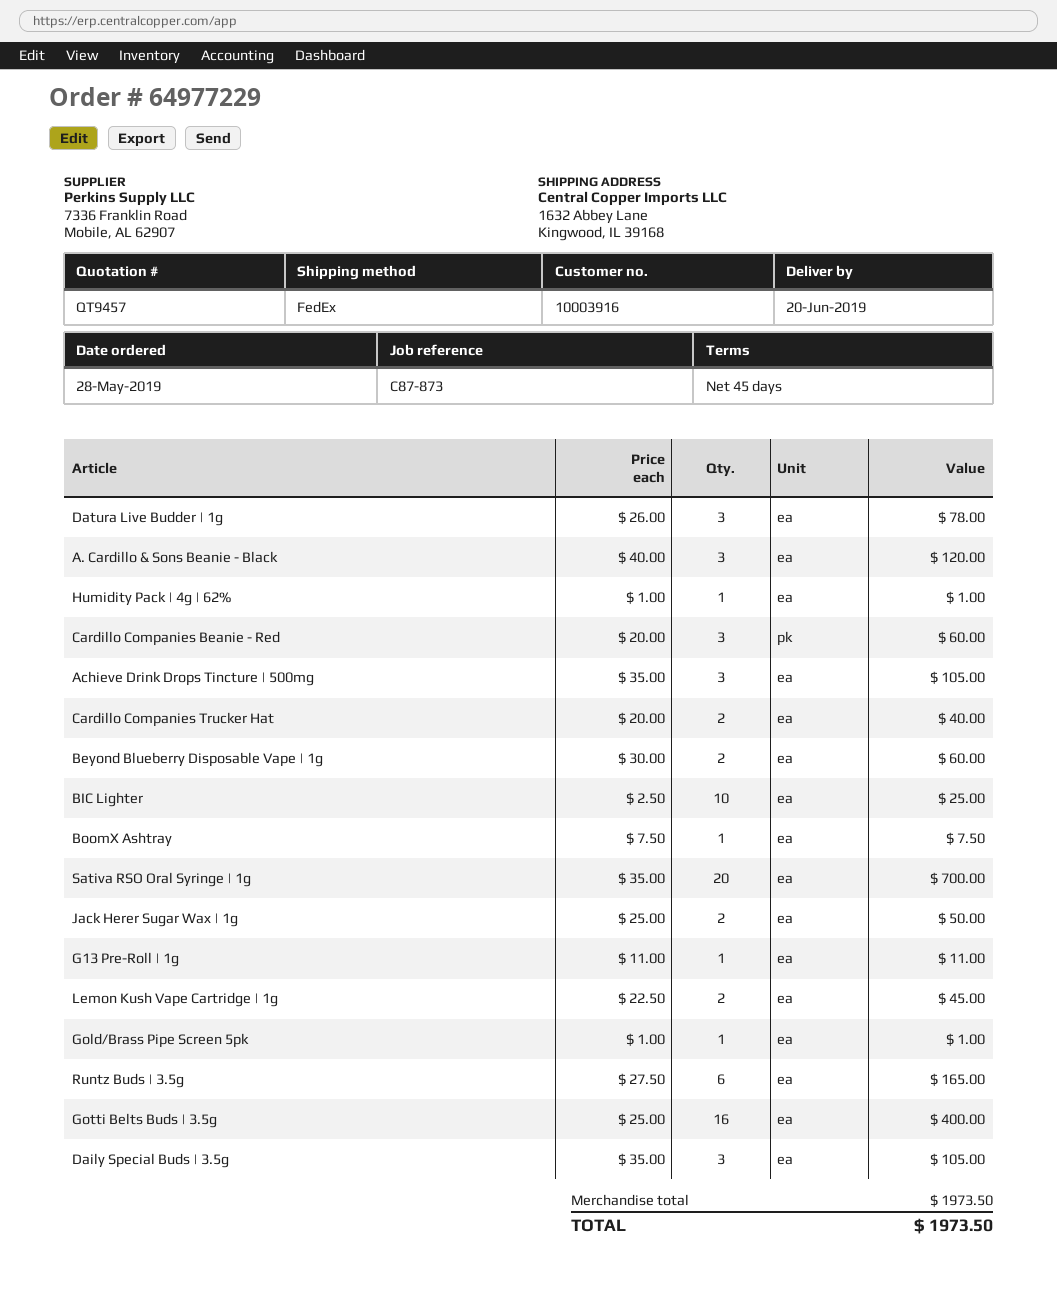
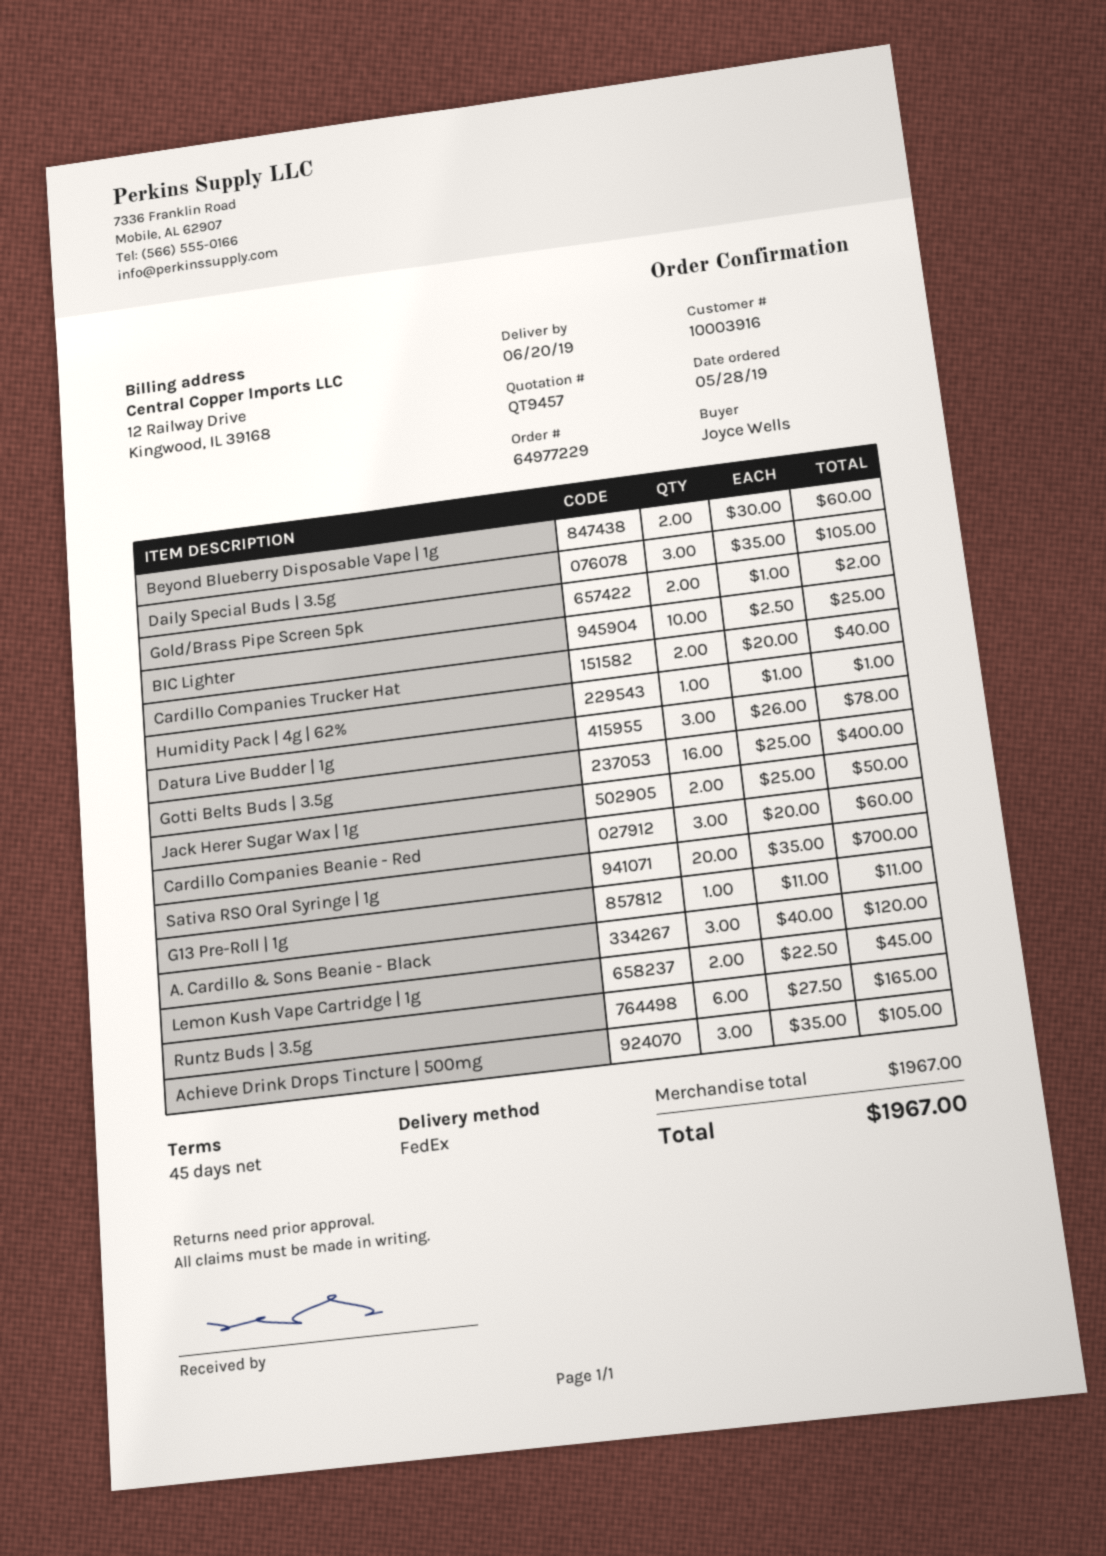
BoomX Ashtray: 1 x 7.50 = 7.50 -> none
Gold/Brass Pipe Screen 5pk: 1 x 1.00 = 1.00 -> 2 x 1.00 = 2.00
subtotal: 1973.50 -> 1967.00
total: 1973.50 -> 1967.00

